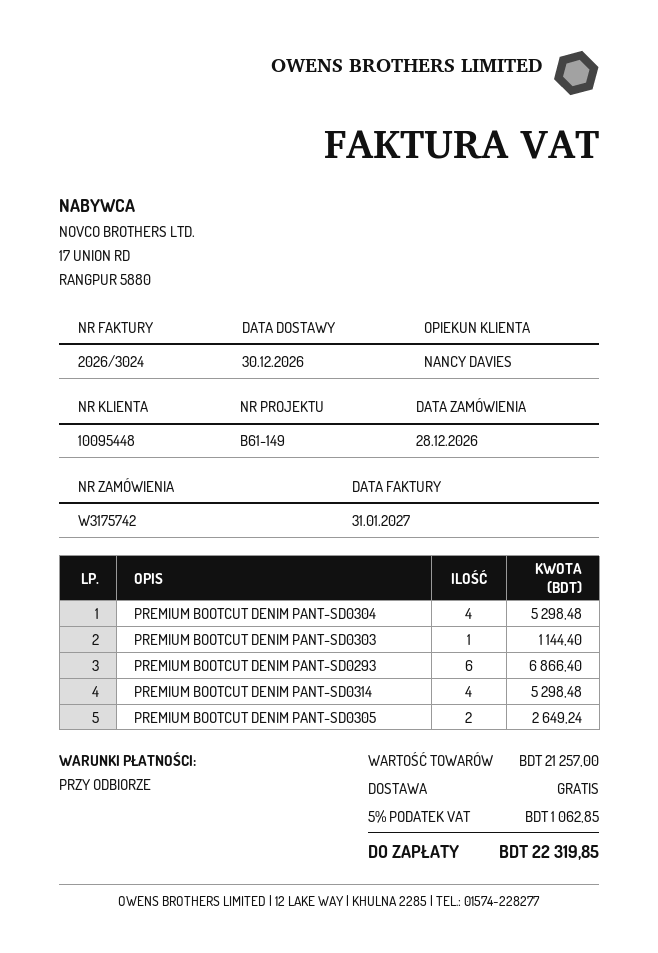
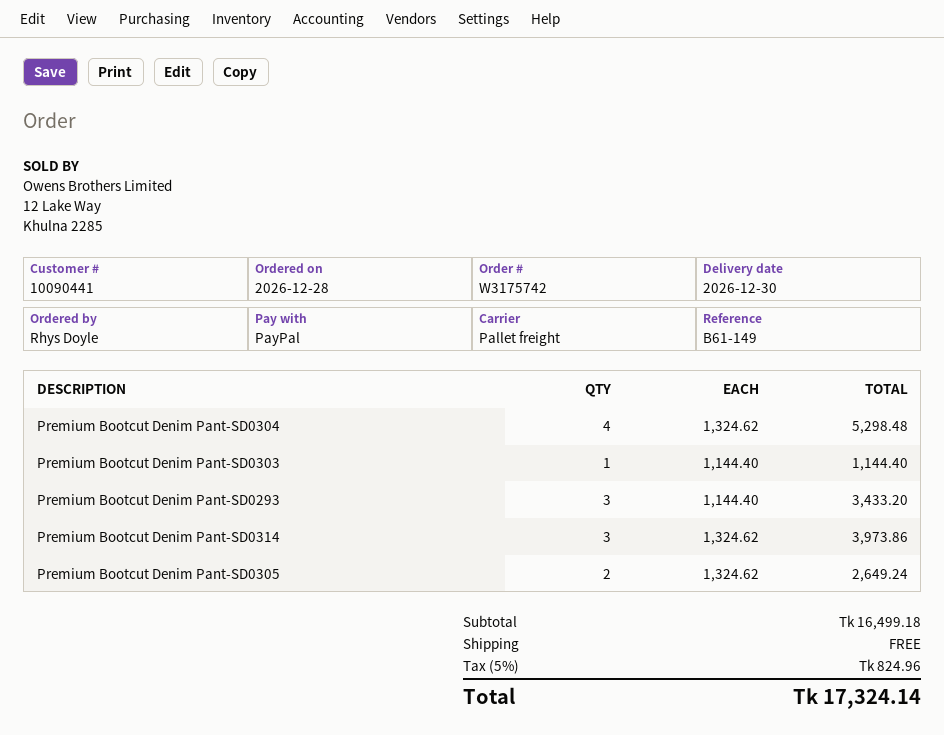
customer number: 10095448 -> 10090441
PREMIUM BOOTCUT DENIM PANT-SD0293: 6 for 6866.40 -> 3 for 3433.20
PREMIUM BOOTCUT DENIM PANT-SD0314: 4 for 5298.48 -> 3 for 3973.86
subtotal: 21257.00 -> 16499.18
tax: 5% = 1062.85 -> 5% = 824.96
total: 22319.85 -> 17324.14

